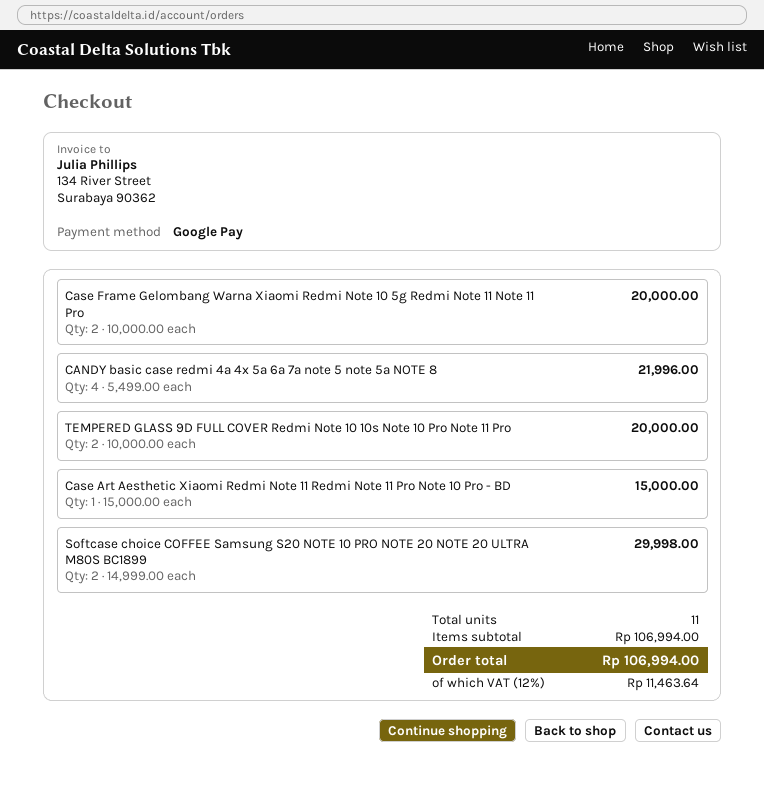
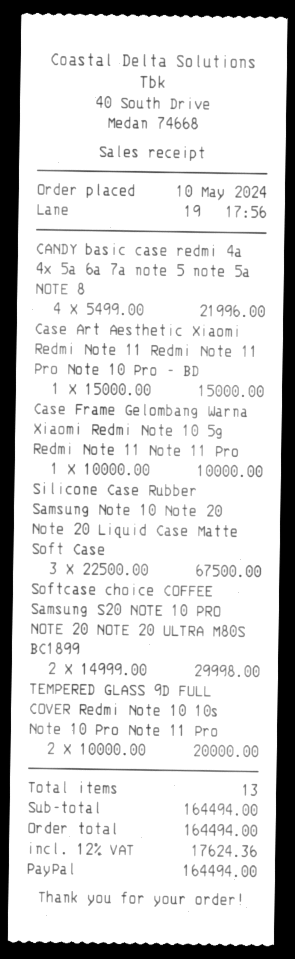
payment method: Google Pay -> PayPal
Case Frame Gelombang Warna Xiaomi Redmi Note 10 5g Redmi Note 11 Note 11 Pro: 2 x 10000.00 = 20000.00 -> 1 x 10000.00 = 10000.00
Silicone Case Rubber Samsung Note 10 Note 20 Note 20 Liquid Case Matte Soft Case: none -> 3 x 22500.00 = 67500.00
total quantity: 11 -> 13
subtotal: 106994.00 -> 164494.00
tax: 12% = 11463.64 -> 12% = 17624.36
total: 106994.00 -> 164494.00

